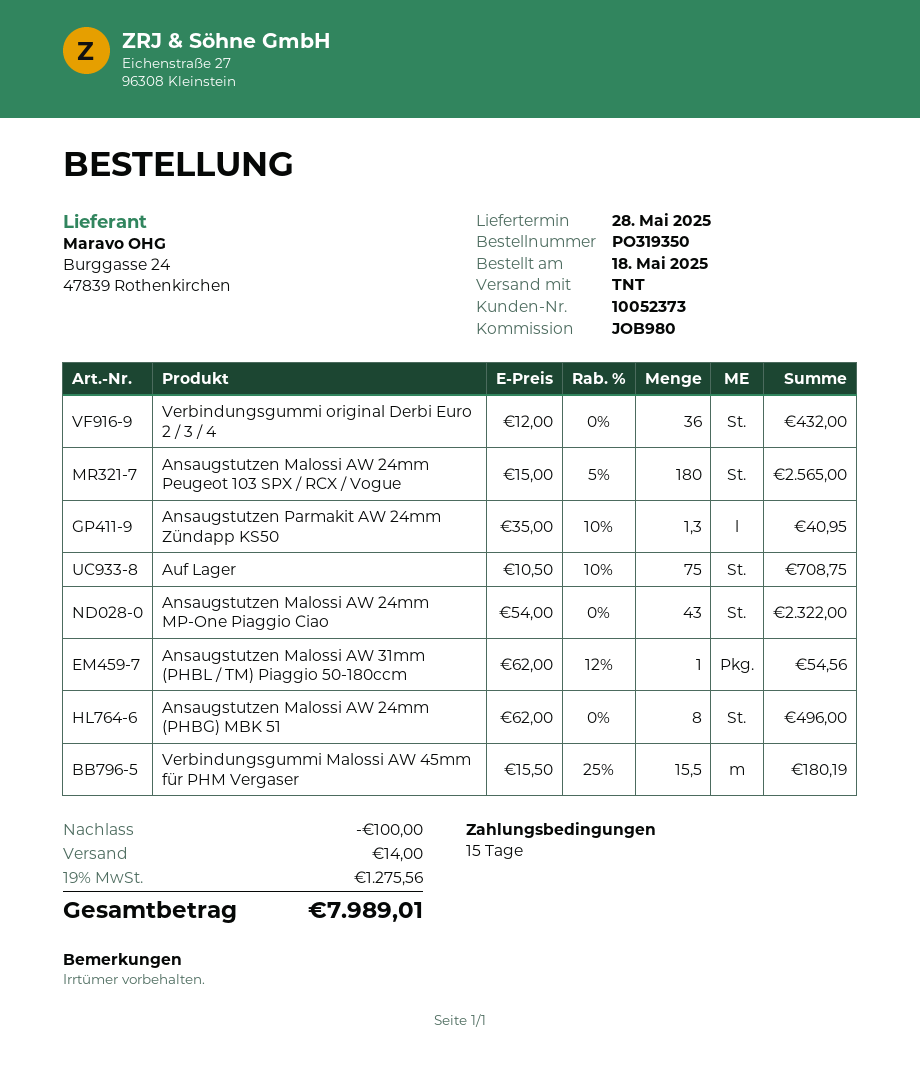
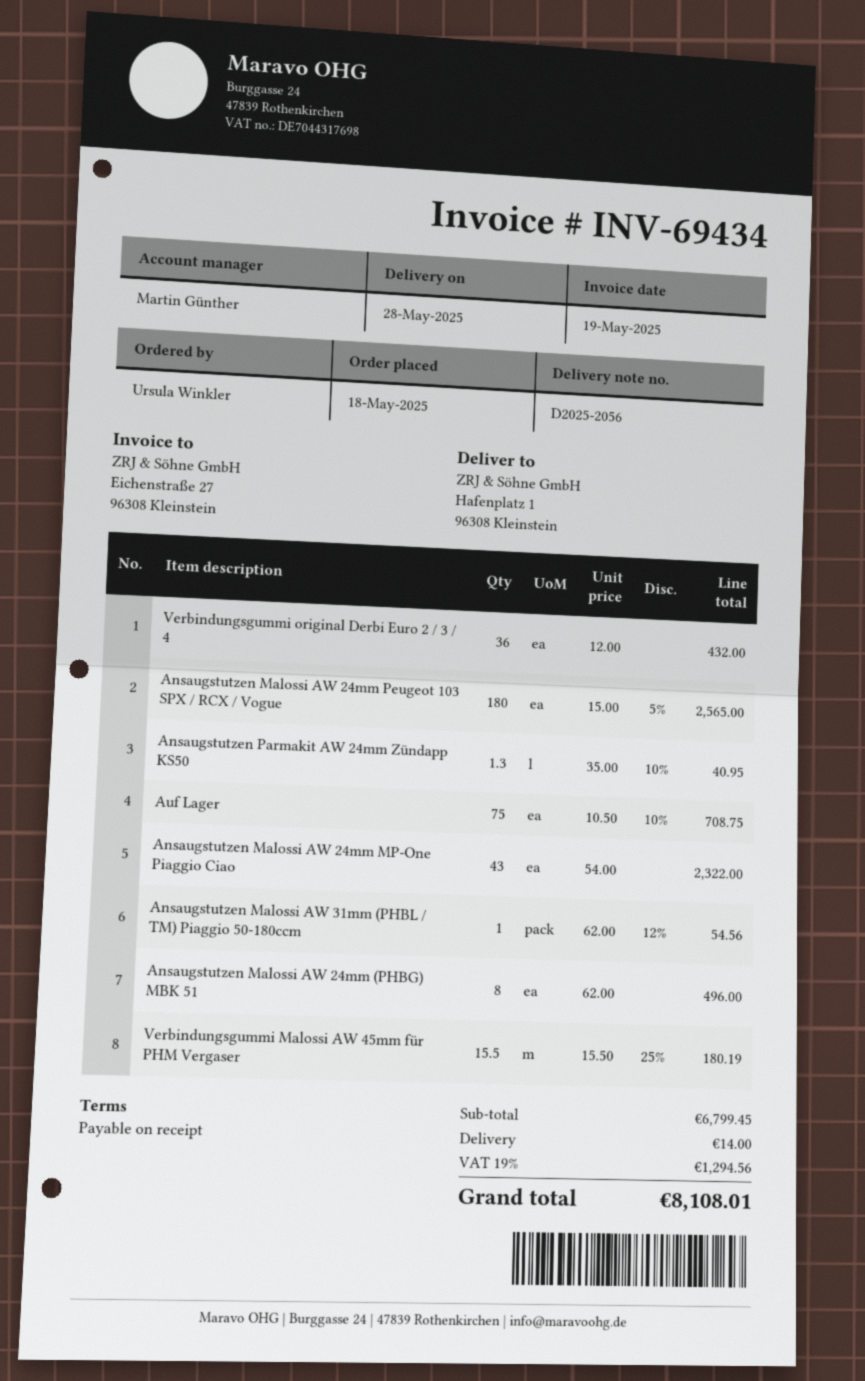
payment terms: 15 days -> on receipt
discount: 100.00 -> none
tax: 19% = 1275.56 -> 19% = 1294.56
total: 7989.01 -> 8108.01

